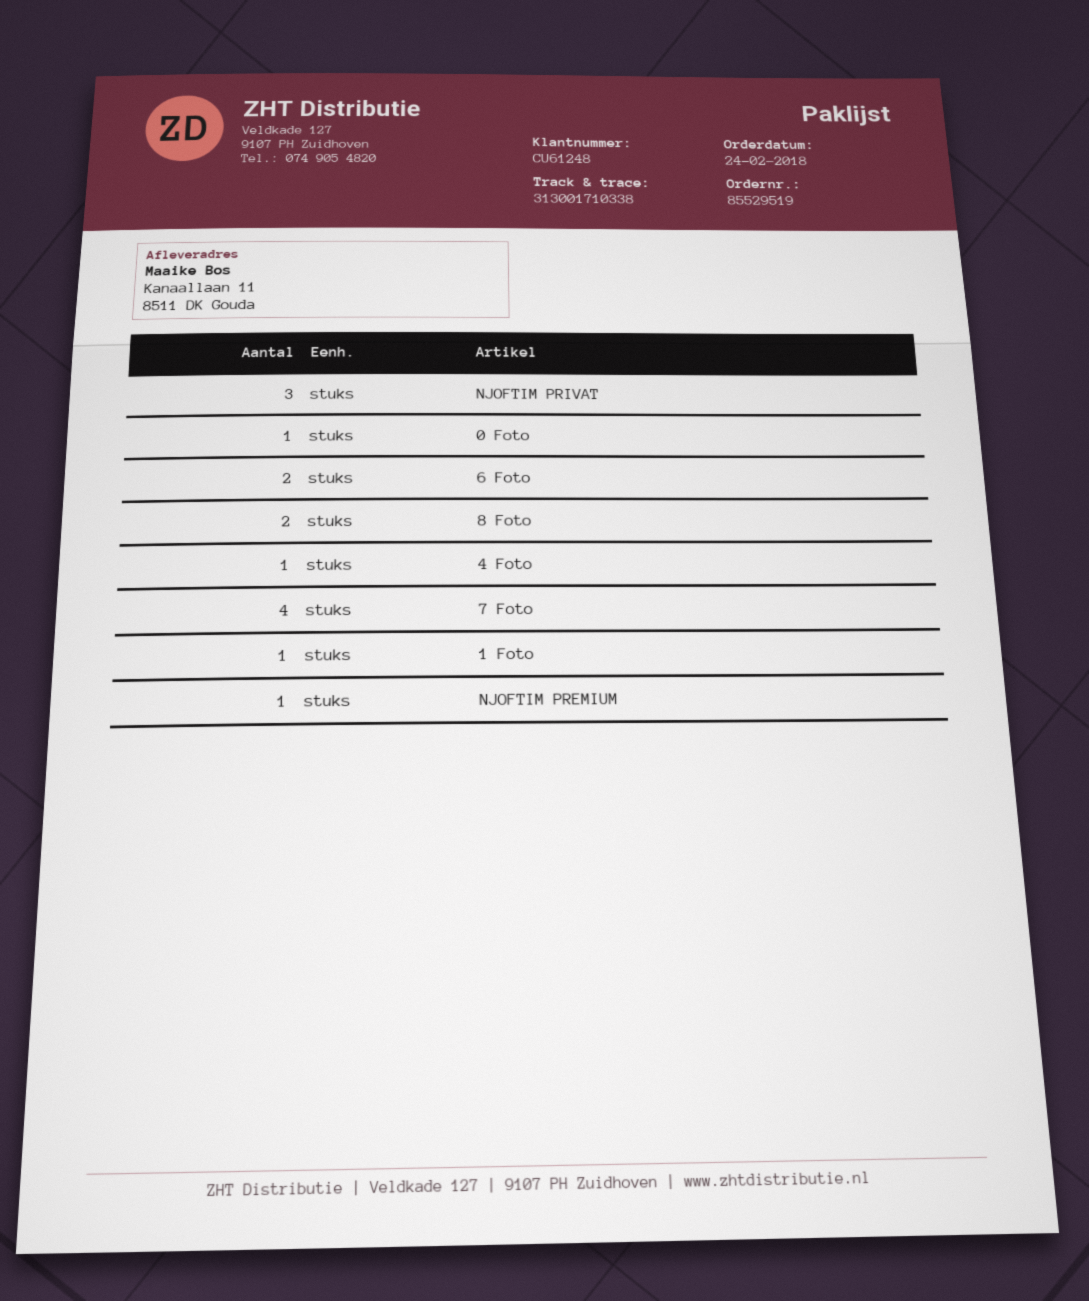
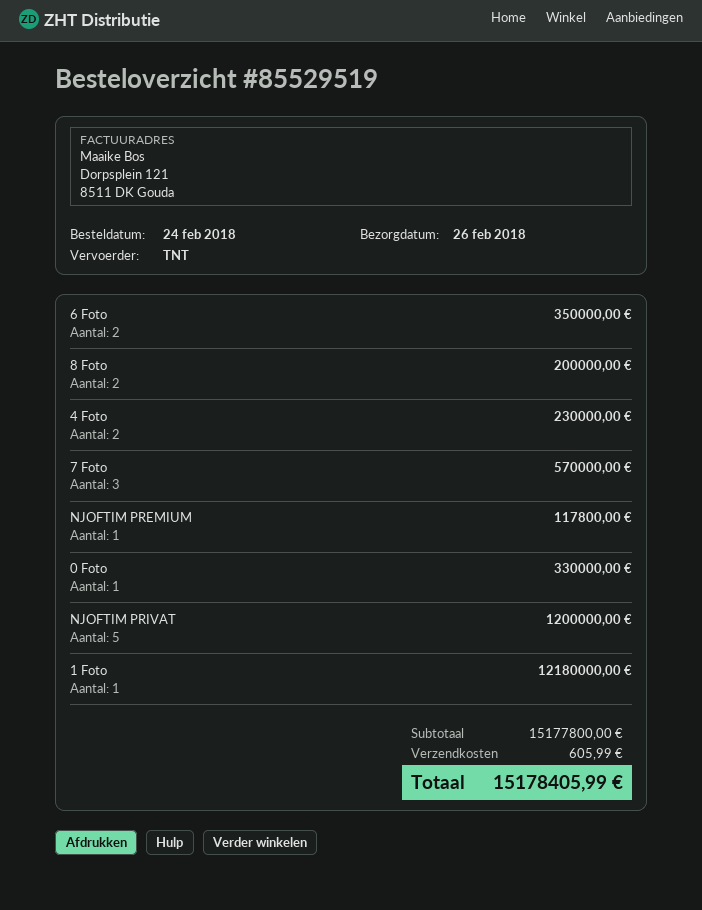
NJOFTIM PRIVAT: 3 -> 5
4 Foto: 1 -> 2
7 Foto: 4 -> 3

